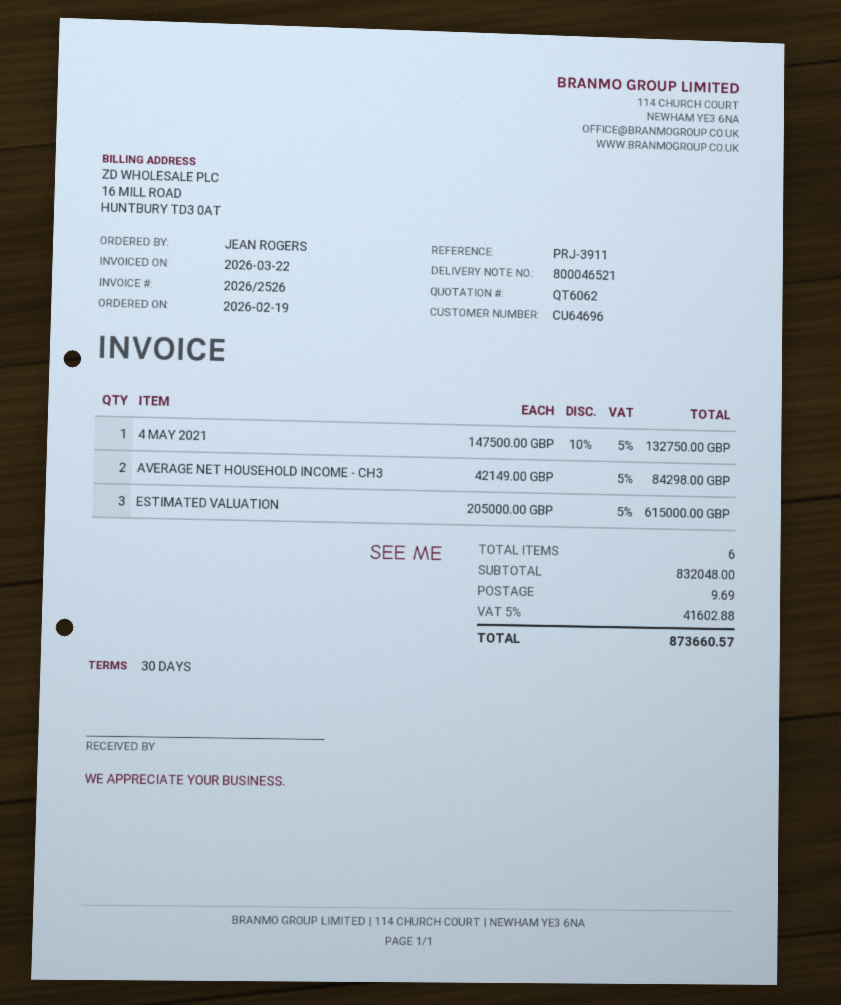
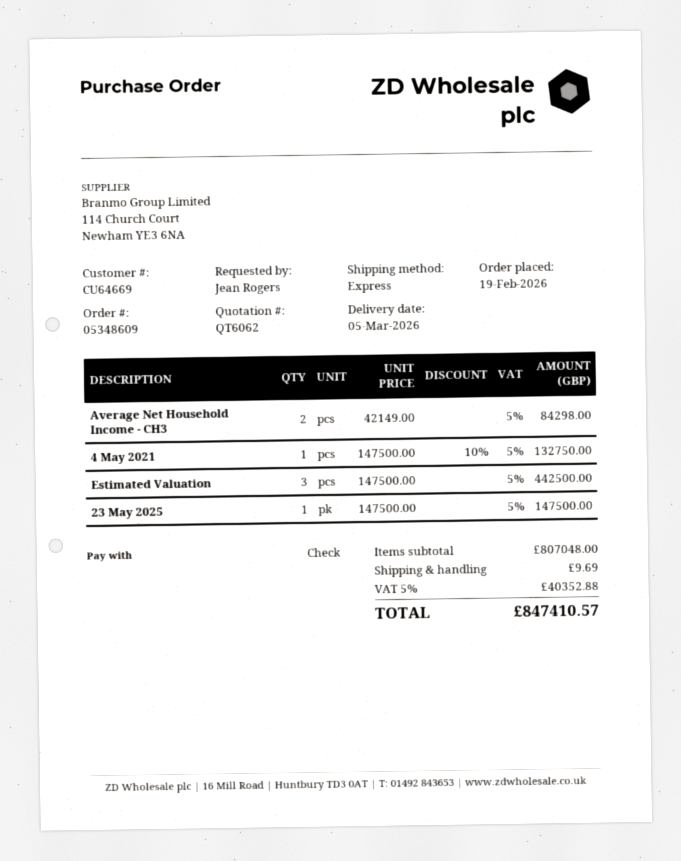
customer number: CU64696 -> CU64669
ESTIMATED VALUATION: 3 x 205000.00 = 615000.00 -> 3 x 147500.00 = 442500.00
23 May 2025: none -> 1 x 147500.00 = 147500.00
subtotal: 832048.00 -> 807048.00
tax: 5% = 41602.88 -> 5% = 40352.88
total: 873660.57 -> 847410.57

